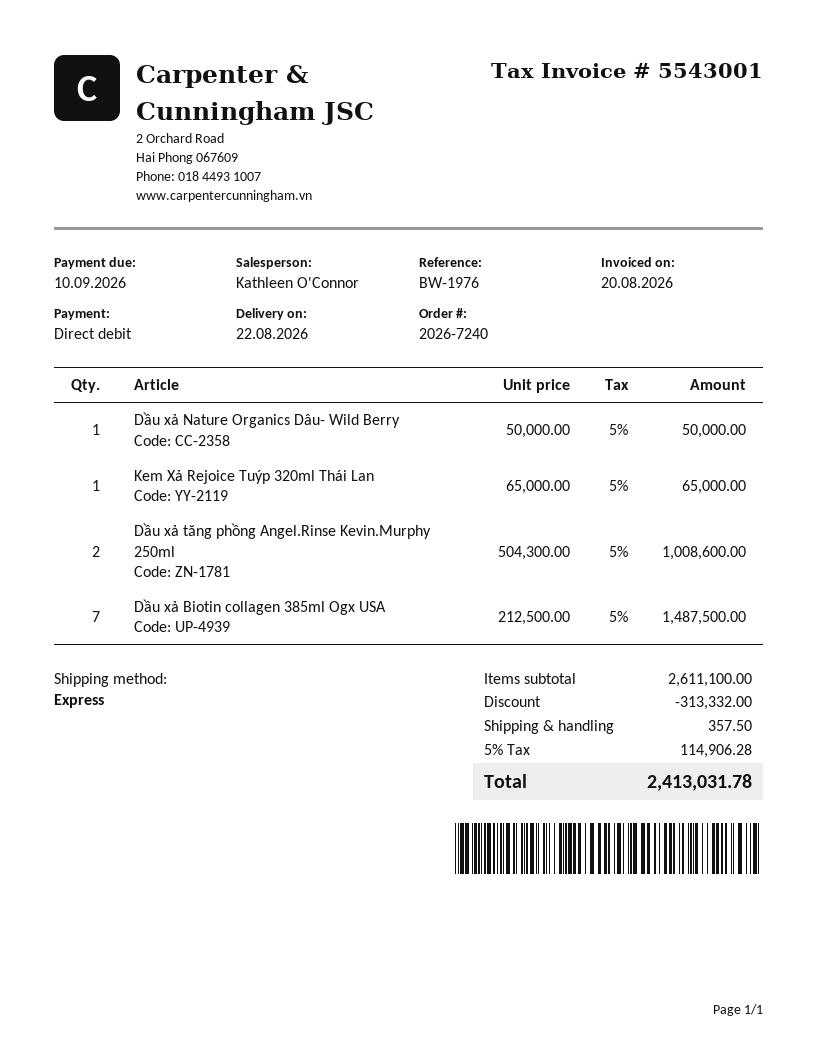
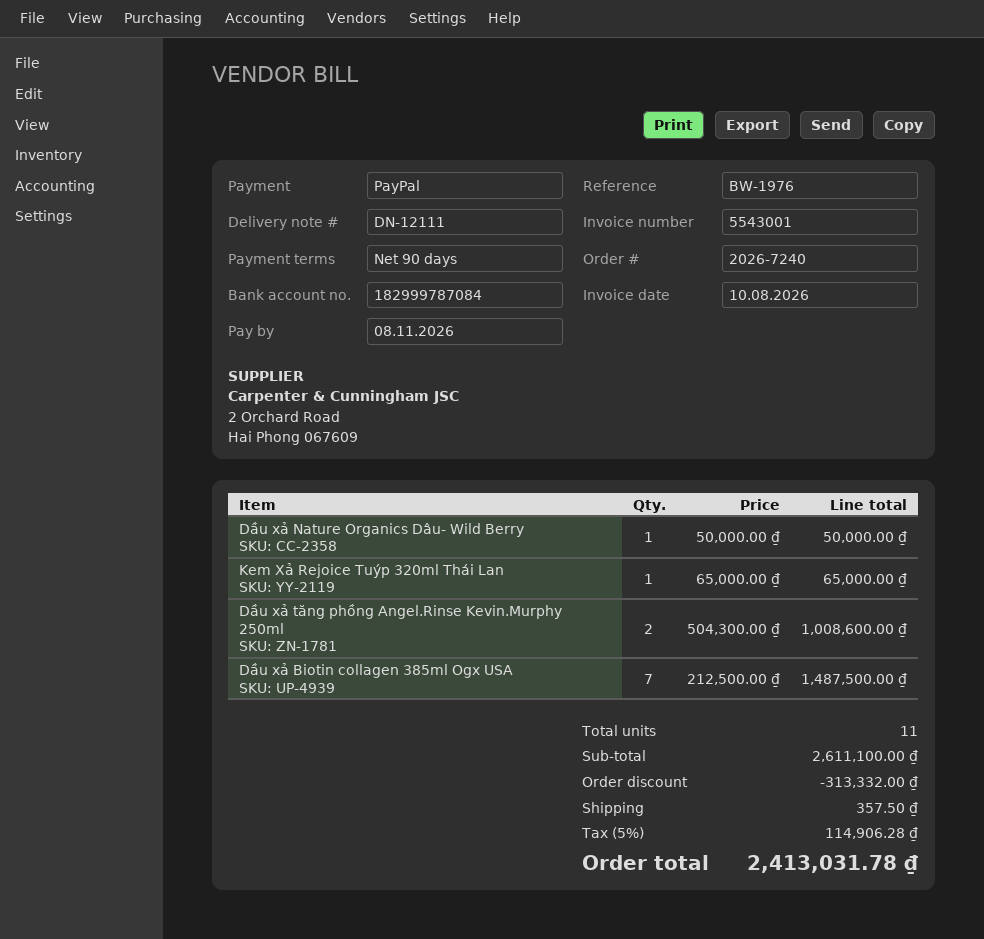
invoice date: 2026-08-20 -> 2026-08-10
due date: 2026-09-10 -> 2026-11-08
payment method: direct debit -> PayPal

